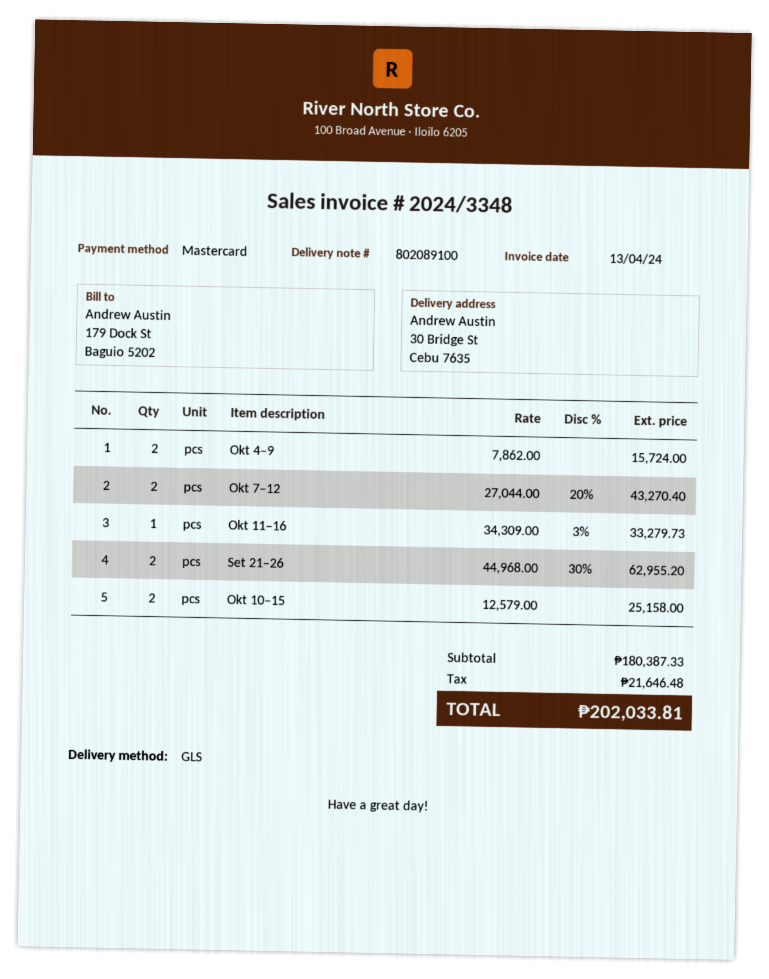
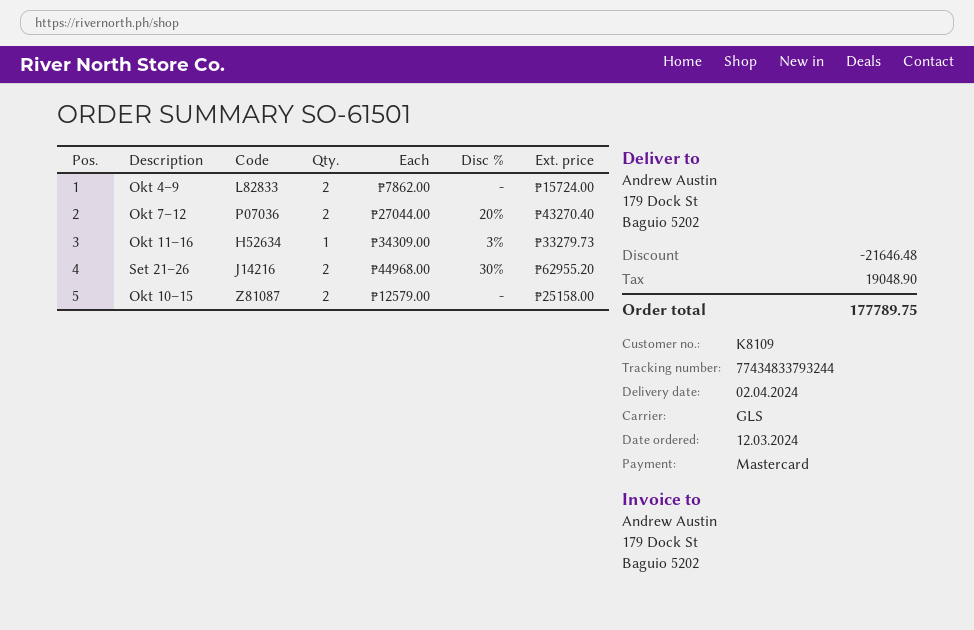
ship to: 30 Bridge St, Cebu 7635 -> 179 Dock St, Baguio 5202
discount: none -> 21646.48
tax: 21646.48 -> 19048.90
total: 202033.81 -> 177789.75

